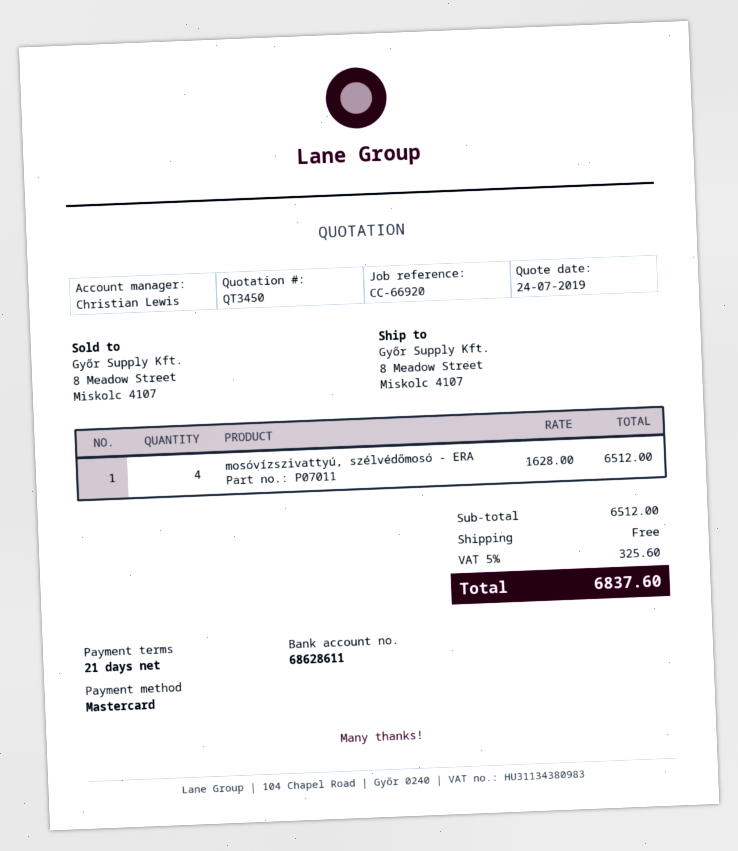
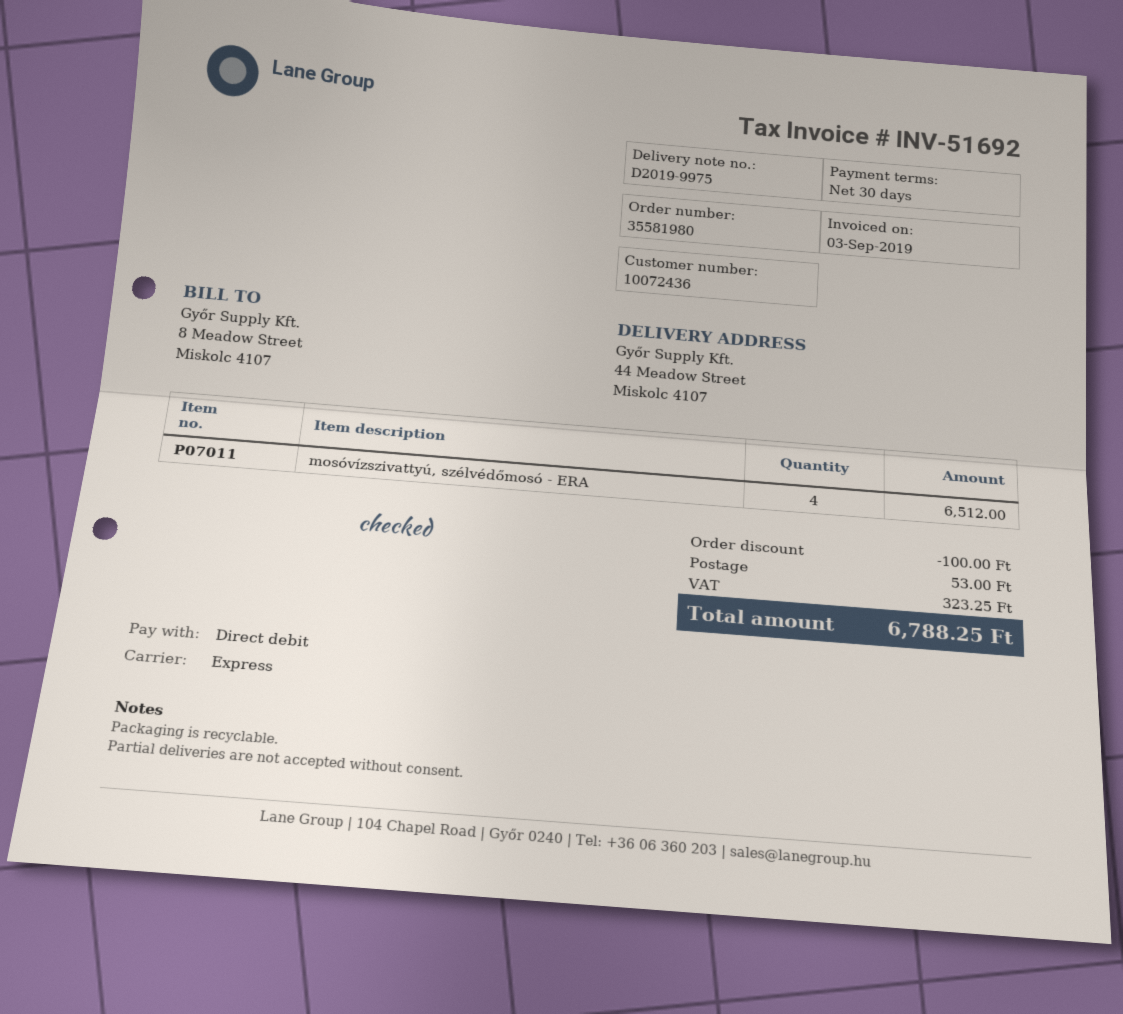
payment terms: 21 days -> 30 days
payment method: Mastercard -> direct debit
ship to: 8 Meadow Street, Miskolc 4107 -> 44 Meadow Street, Miskolc 4107
discount: none -> 100.00
shipping: 0.00 -> 53.00
tax: 325.60 -> 323.25
total: 6837.60 -> 6788.25

